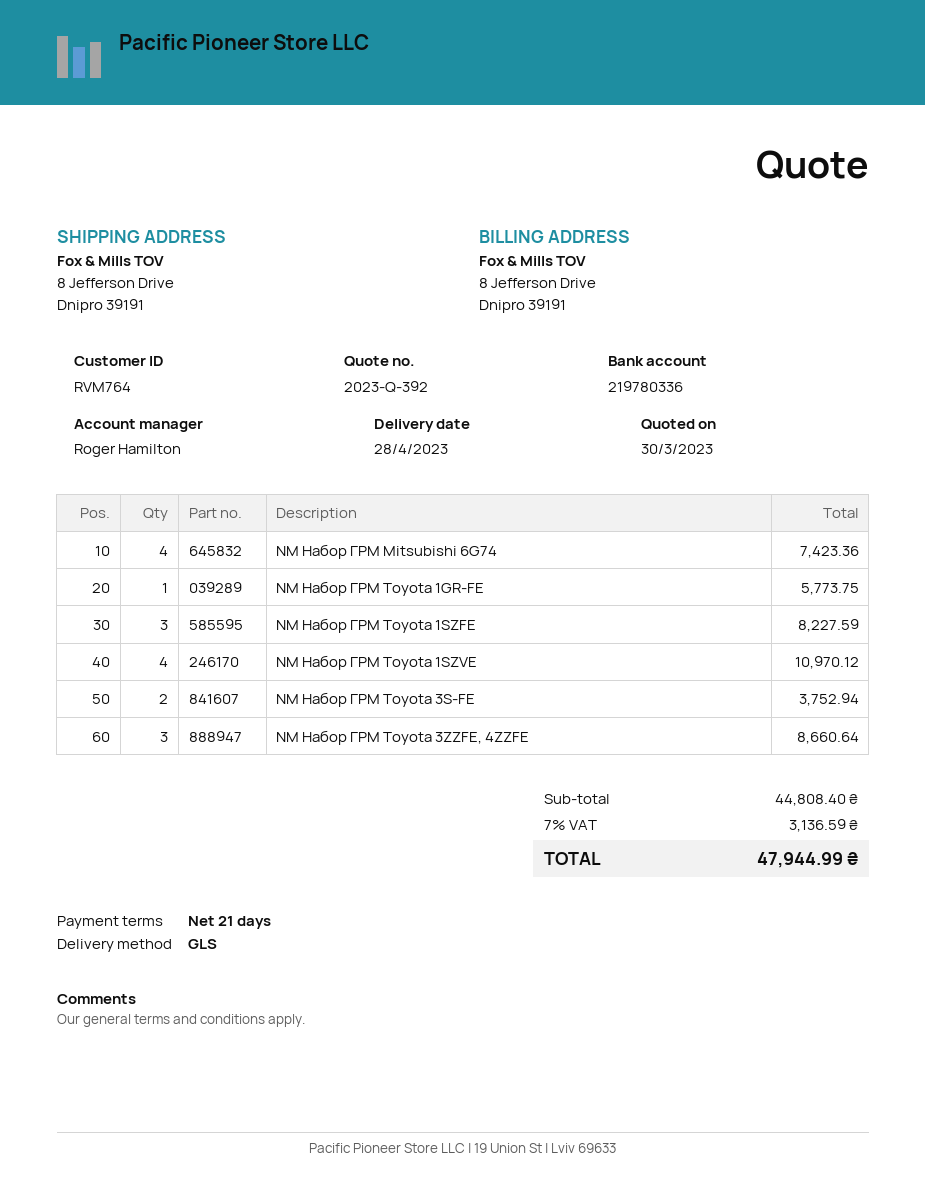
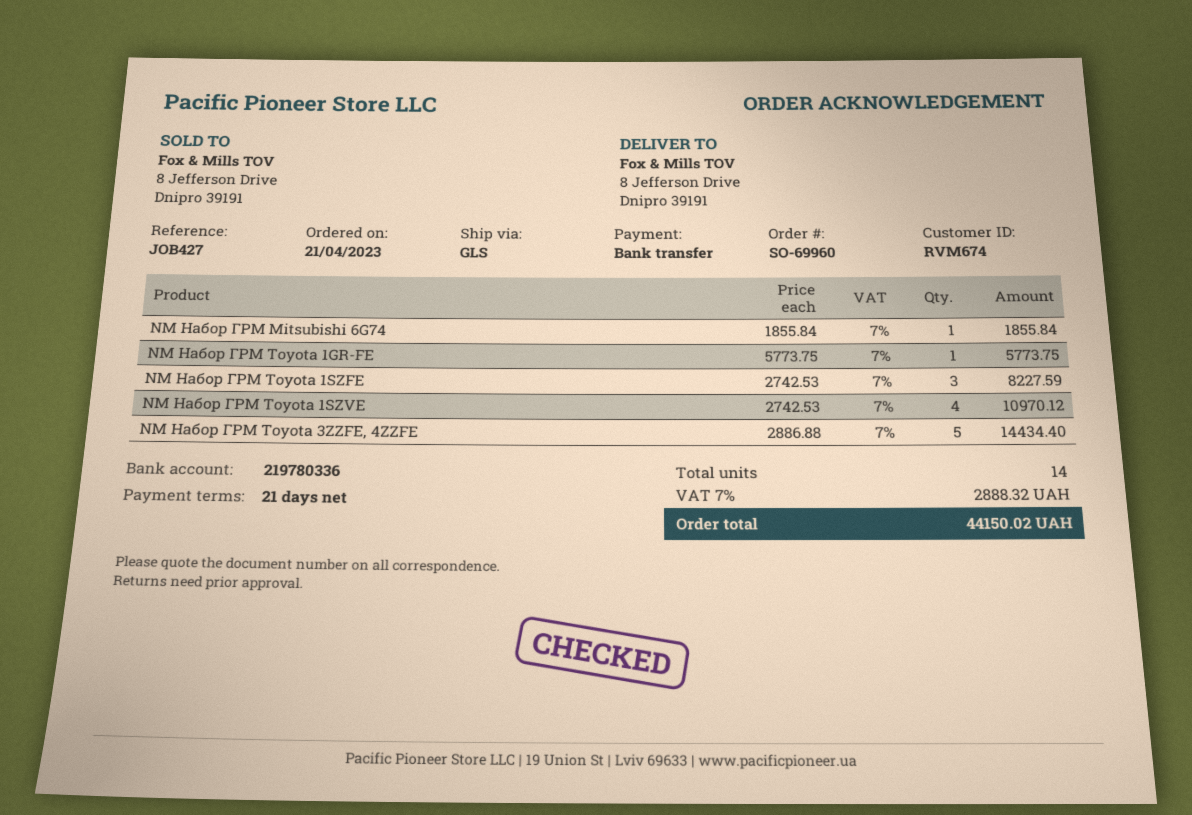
customer number: RVM764 -> RVM674
NM Набор ГРМ Mitsubishi 6G74: 4 for 7423.36 -> 1 for 1855.84
NM Набор ГРМ Toyota 3S-FE: 2 for 3752.94 -> none
NM Набор ГРМ Toyota 3ZZFE, 4ZZFE: 3 for 8660.64 -> 5 for 14434.40
tax: 7% = 3136.59 -> 7% = 2888.32
total: 47944.99 -> 44150.02

